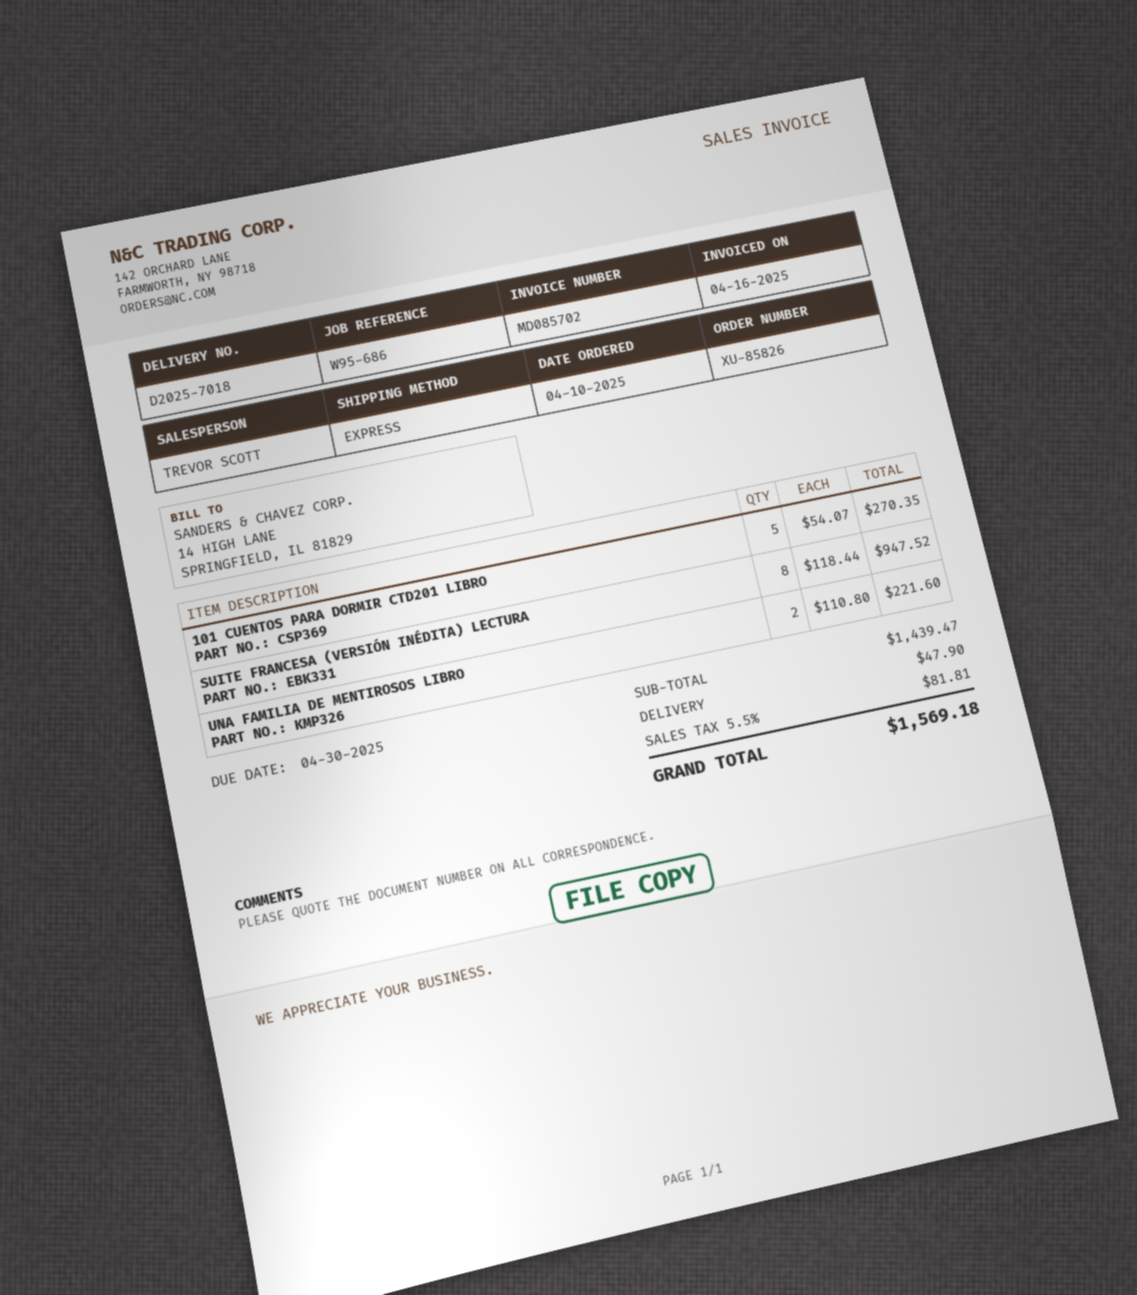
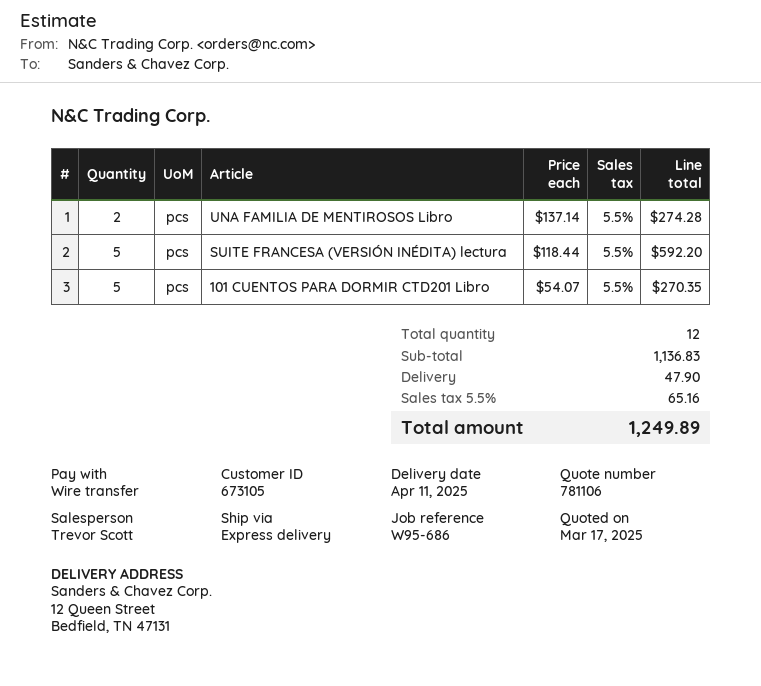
SUITE FRANCESA (VERSIÓN INÉDITA) LECTURA: 8 x 118.44 = 947.52 -> 5 x 118.44 = 592.20
UNA FAMILIA DE MENTIROSOS LIBRO: 2 x 110.80 = 221.60 -> 2 x 137.14 = 274.28
subtotal: 1439.47 -> 1136.83
tax: 5.5% = 81.81 -> 5.5% = 65.16
total: 1569.18 -> 1249.89

